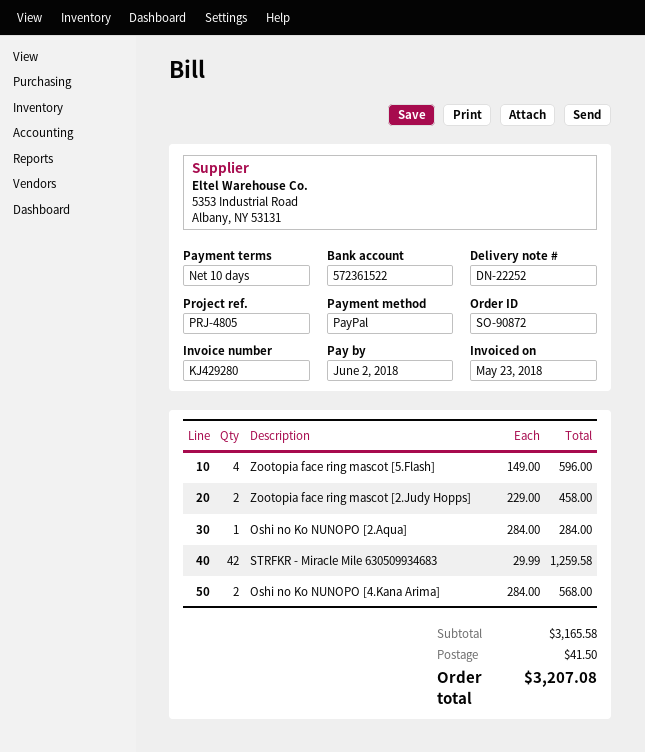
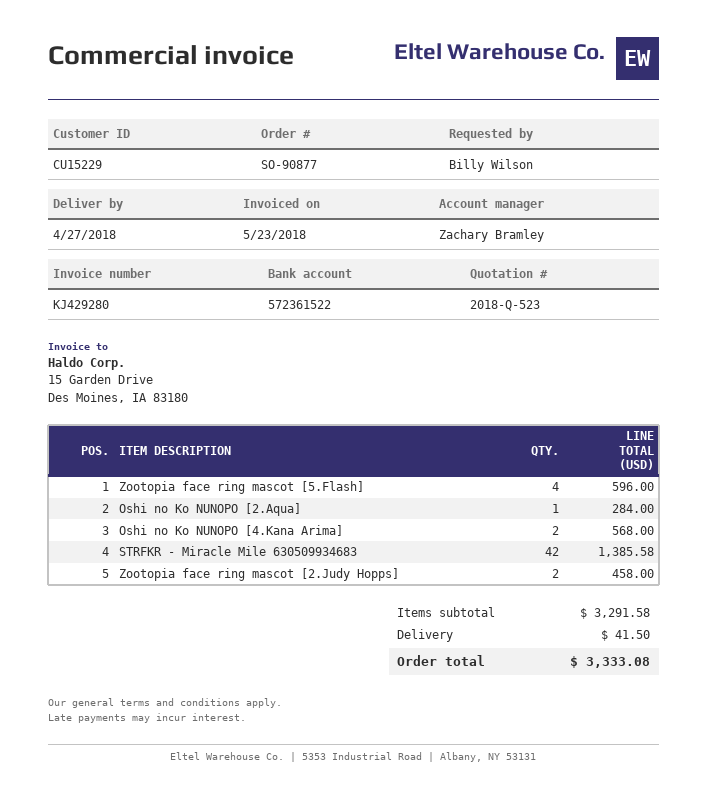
order number: SO-90872 -> SO-90877
STRFKR - Miracle Mile 630509934683: 42 for 1259.58 -> 42 for 1385.58
subtotal: 3165.58 -> 3291.58
total: 3207.08 -> 3333.08

